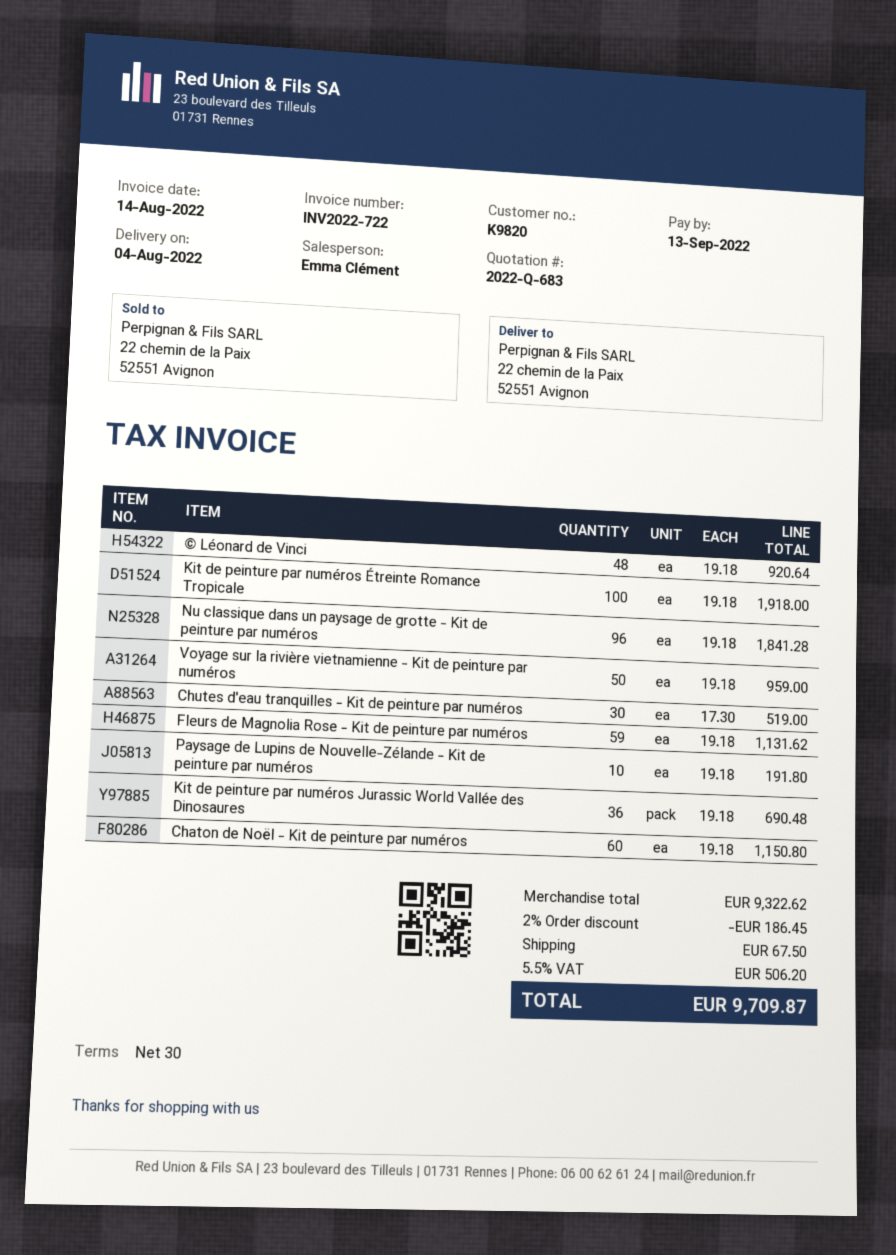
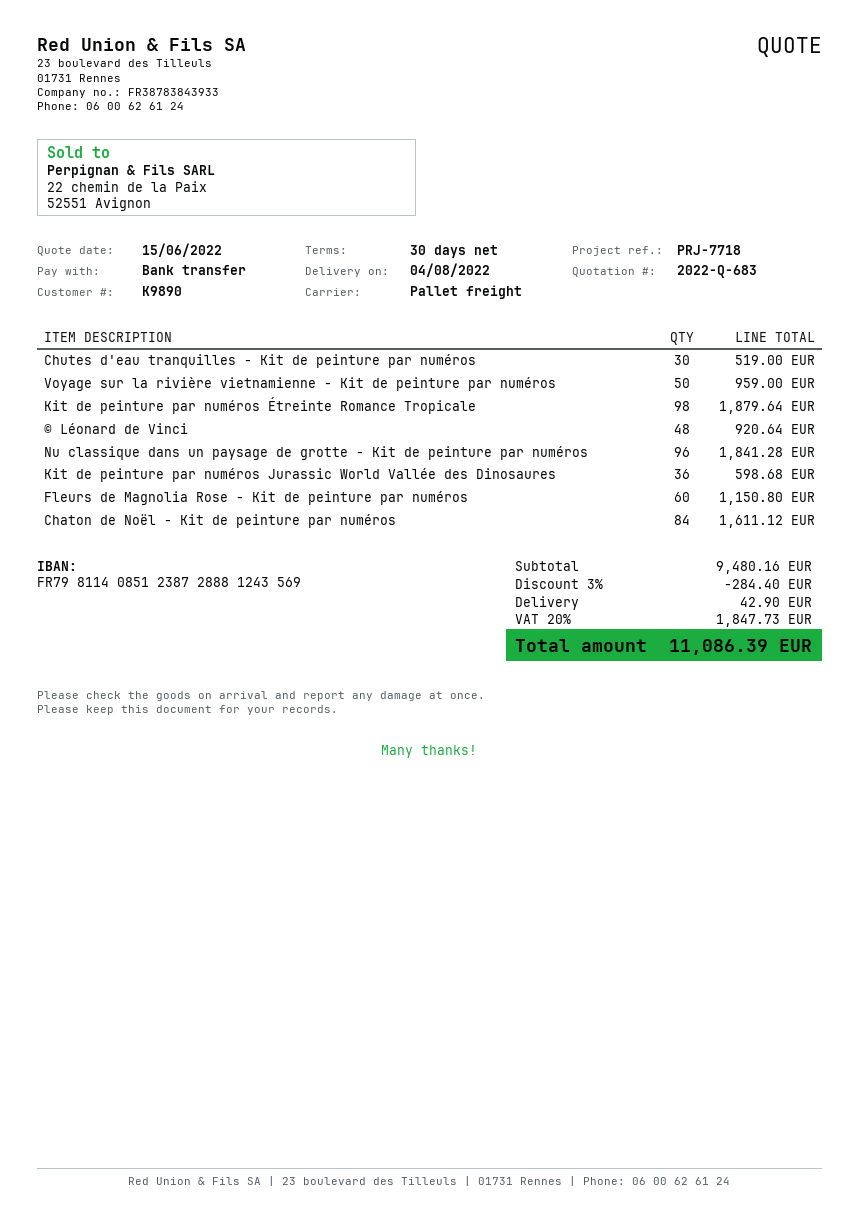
customer number: K9820 -> K9890
Kit de peinture par numéros Étreinte Romance Tropicale: 100 for 1918.00 -> 98 for 1879.64
Fleurs de Magnolia Rose - Kit de peinture par numéros: 59 for 1131.62 -> 60 for 1150.80
Paysage de Lupins de Nouvelle-Zélande - Kit de peinture par numéros: 10 for 191.80 -> none
Kit de peinture par numéros Jurassic World Vallée des Dinosaures: 36 for 690.48 -> 36 for 598.68
Chaton de Noël - Kit de peinture par numéros: 60 for 1150.80 -> 84 for 1611.12
subtotal: 9322.62 -> 9480.16
discount: 2% = 186.45 -> 3% = 284.40
shipping: 67.50 -> 42.90
tax: 5.5% = 506.20 -> 20% = 1847.73
total: 9709.87 -> 11086.39

